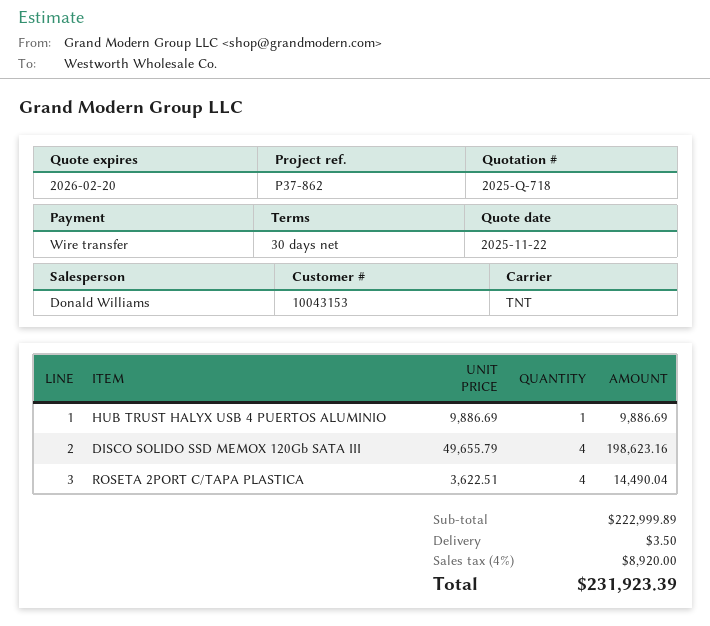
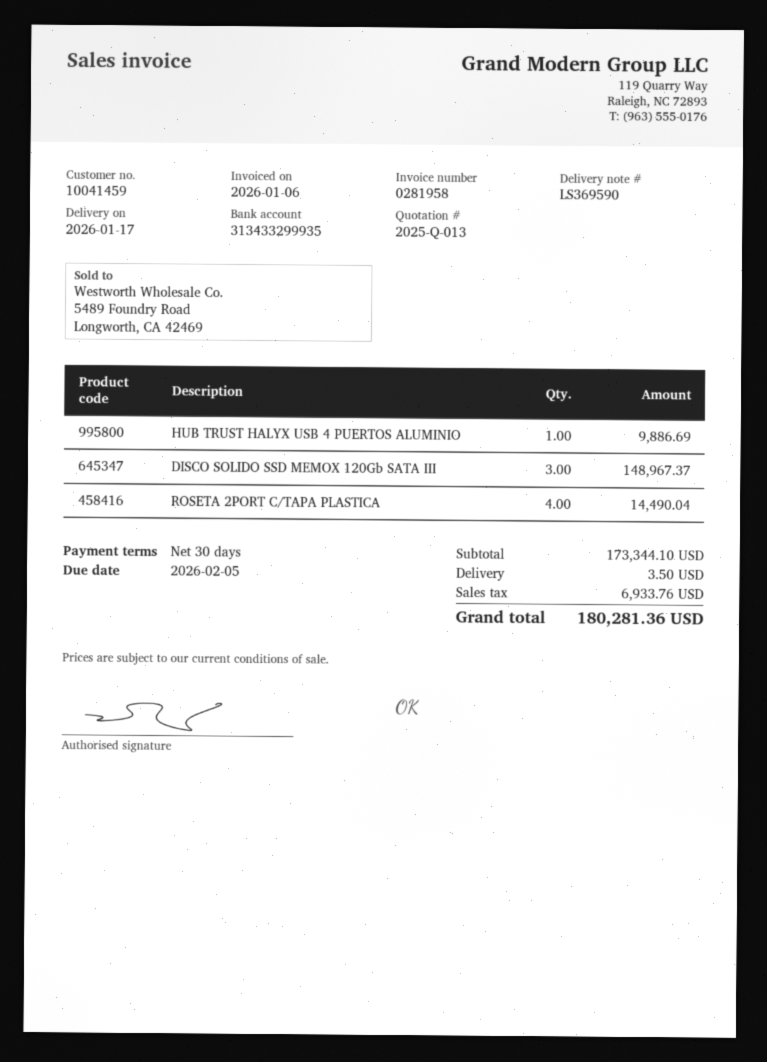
quote number: 2025-Q-718 -> 2025-Q-013
customer number: 10043153 -> 10041459
DISCO SOLIDO SSD MEMOX 120Gb SATA III: 4 for 198623.16 -> 3 for 148967.37
subtotal: 222999.89 -> 173344.10
tax: 8920.00 -> 6933.76
total: 231923.39 -> 180281.36

